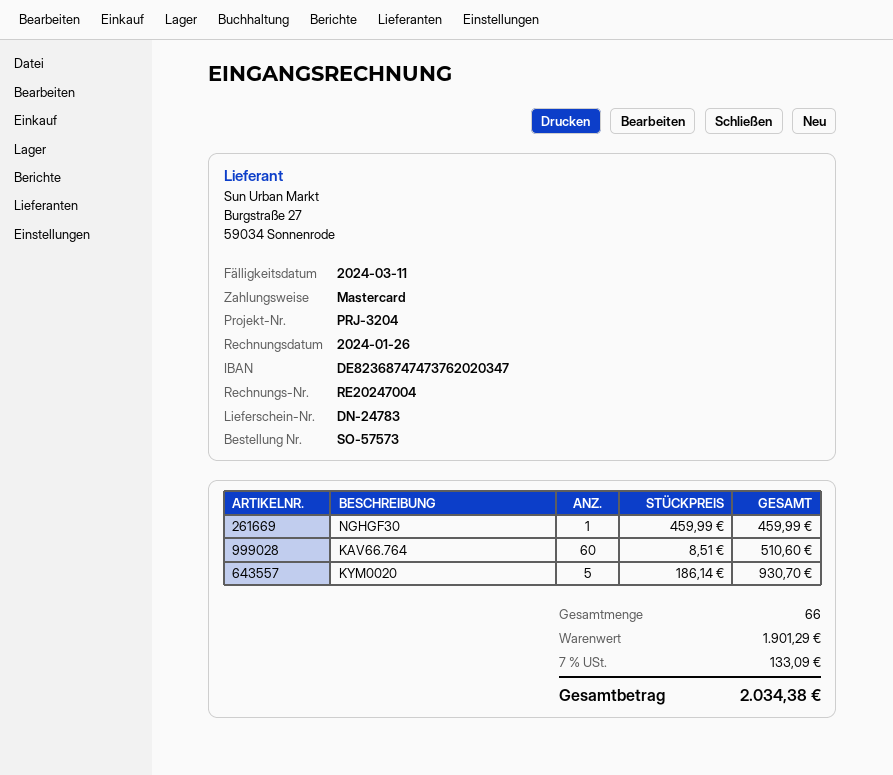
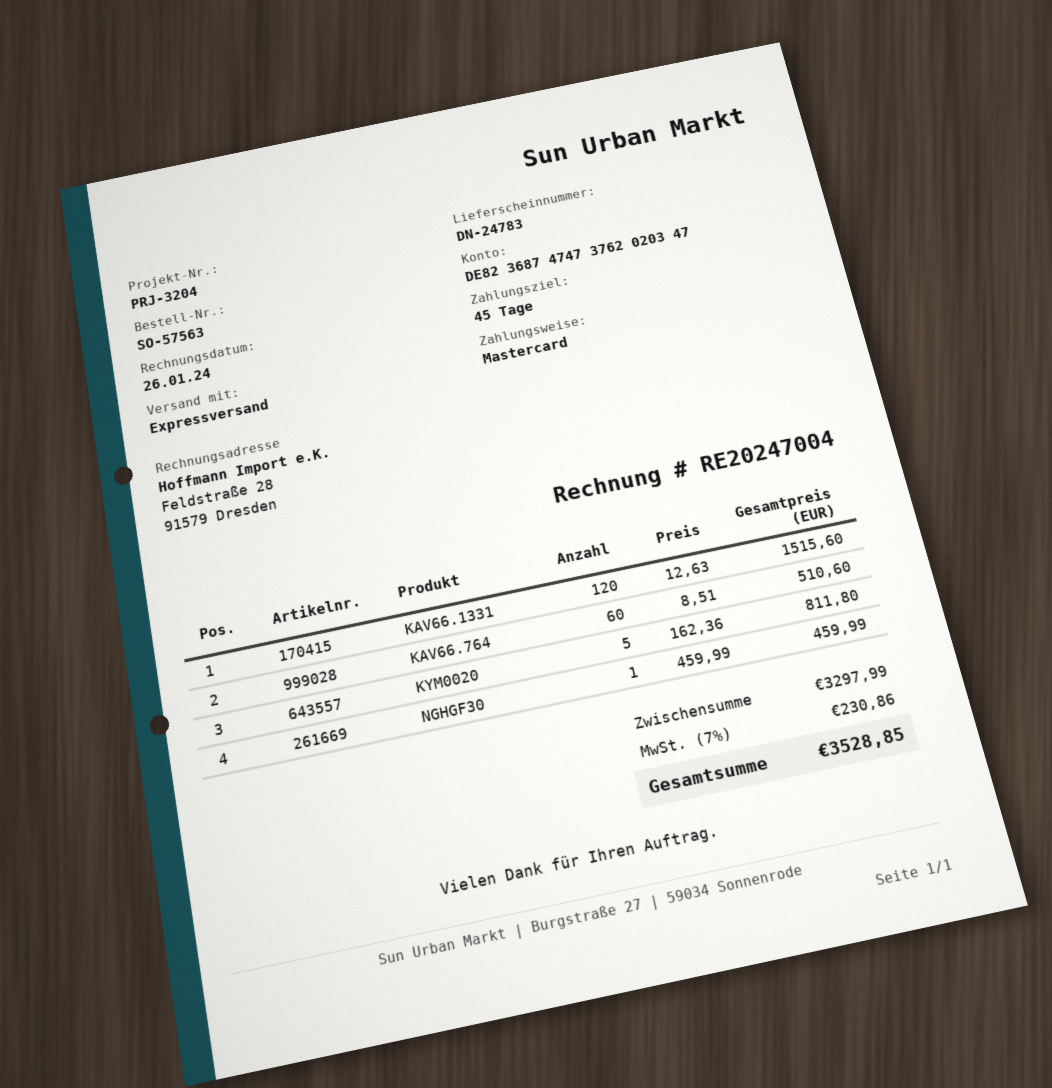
order number: SO-57573 -> SO-57563
KYM0020: 5 x 186.14 = 930.70 -> 5 x 162.36 = 811.80
KAV66.1331: none -> 120 x 12.63 = 1515.60
subtotal: 1901.29 -> 3297.99
tax: 7% = 133.09 -> 7% = 230.86
total: 2034.38 -> 3528.85

